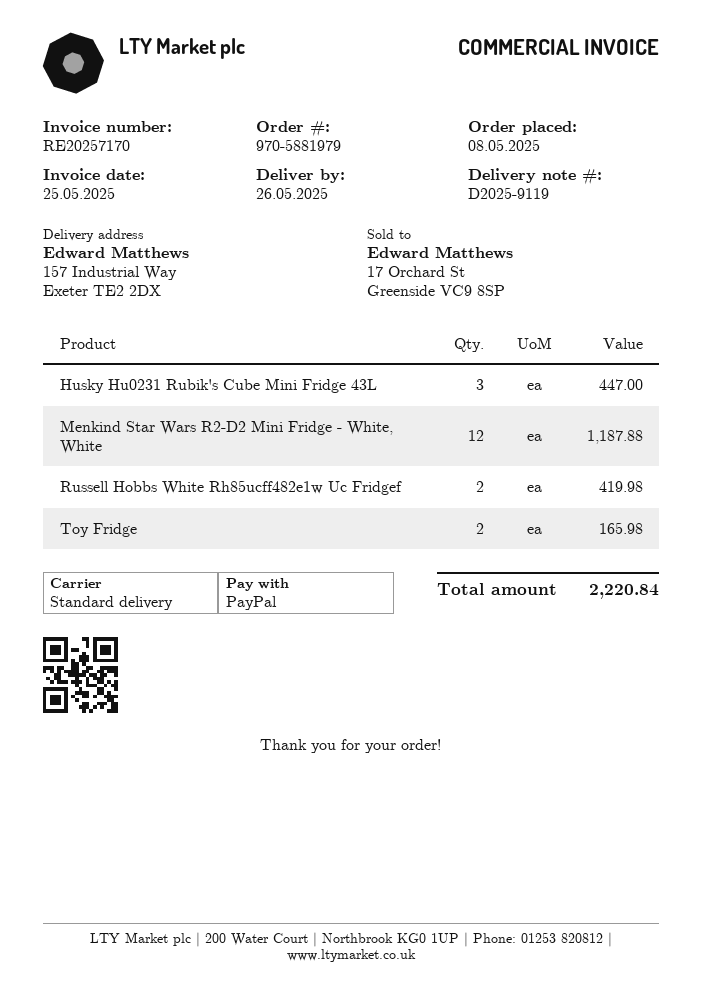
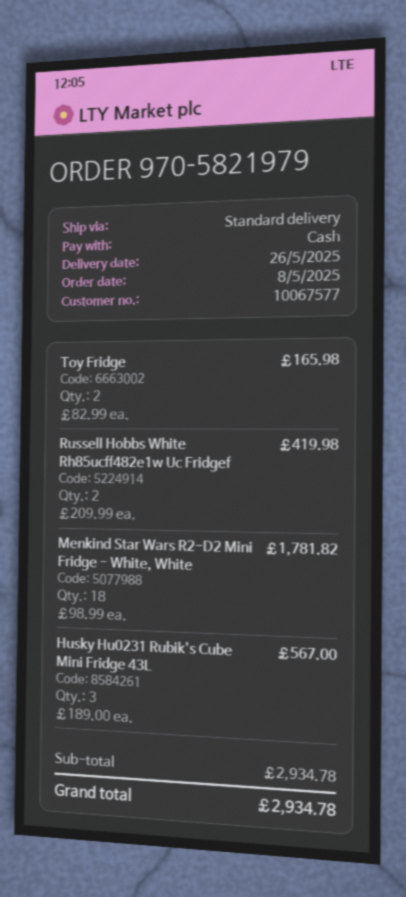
order number: 970-5881979 -> 970-5821979
payment method: PayPal -> cash
Husky Hu0231 Rubik's Cube Mini Fridge 43L: 3 for 447.00 -> 3 for 567.00
Menkind Star Wars R2-D2 Mini Fridge - White, White: 12 for 1187.88 -> 18 for 1781.82
total: 2220.84 -> 2934.78

